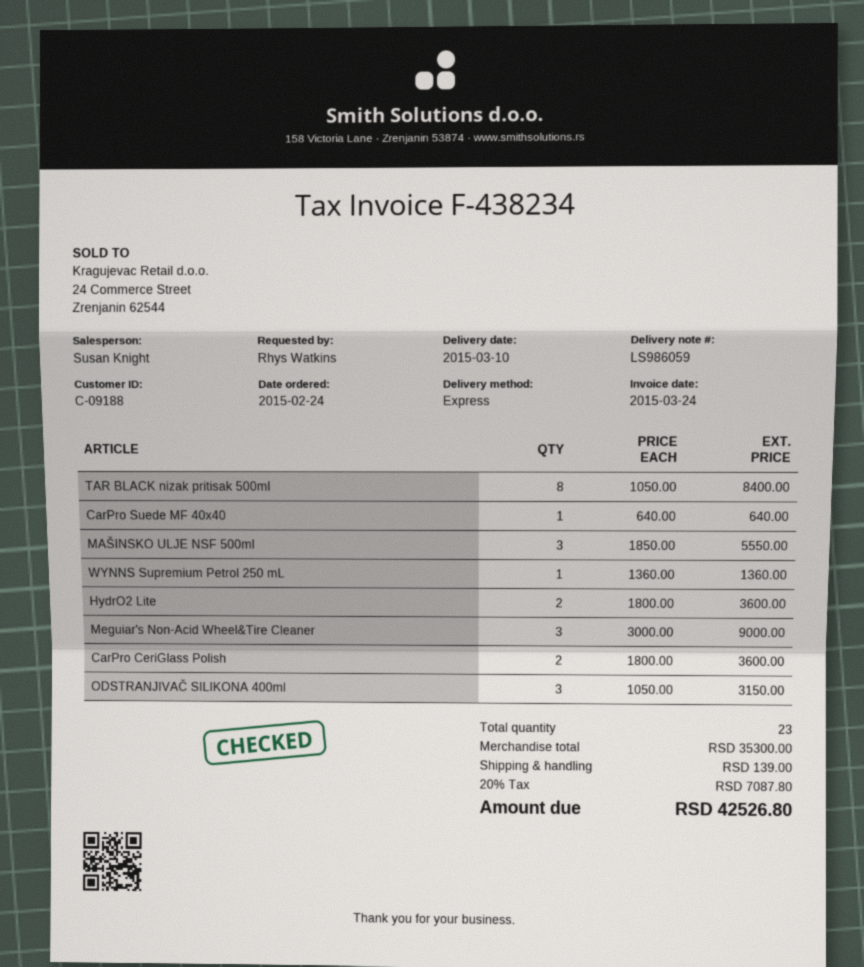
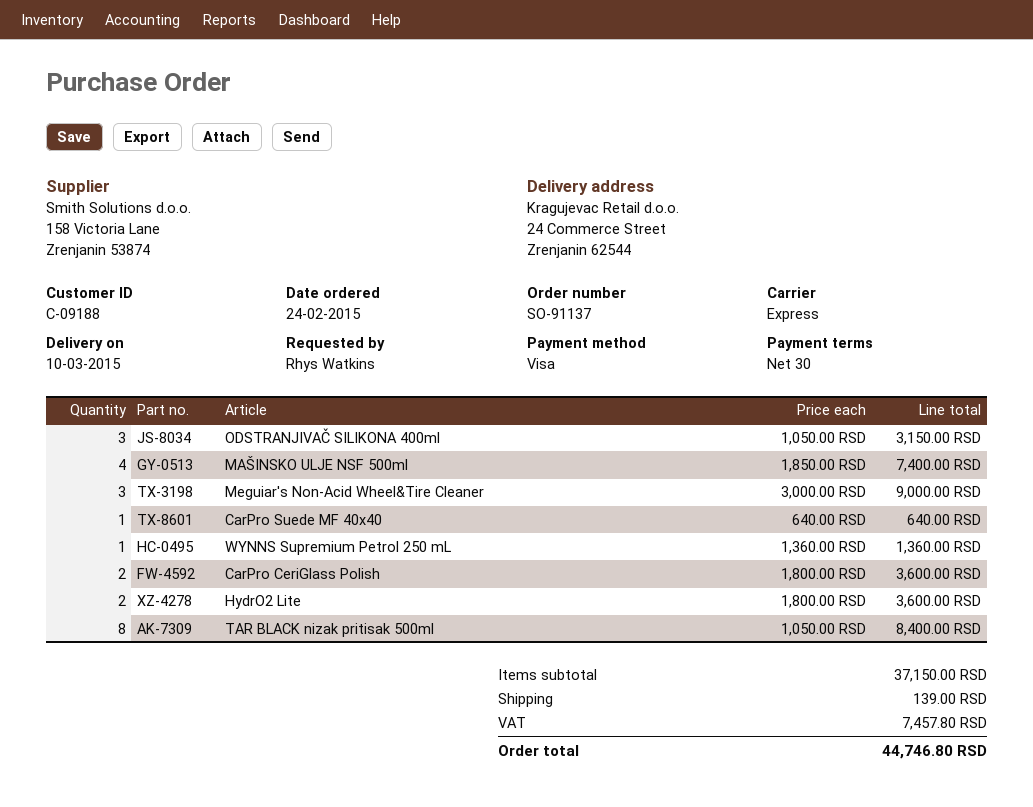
MAŠINSKO ULJE NSF 500ml: 3 x 1850.00 = 5550.00 -> 4 x 1850.00 = 7400.00
subtotal: 35300.00 -> 37150.00
tax: 7087.80 -> 7457.80
total: 42526.80 -> 44746.80

